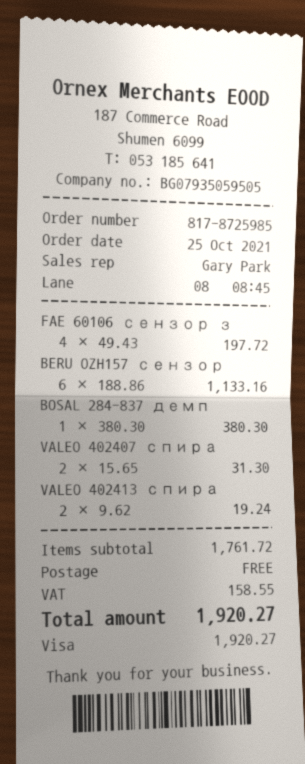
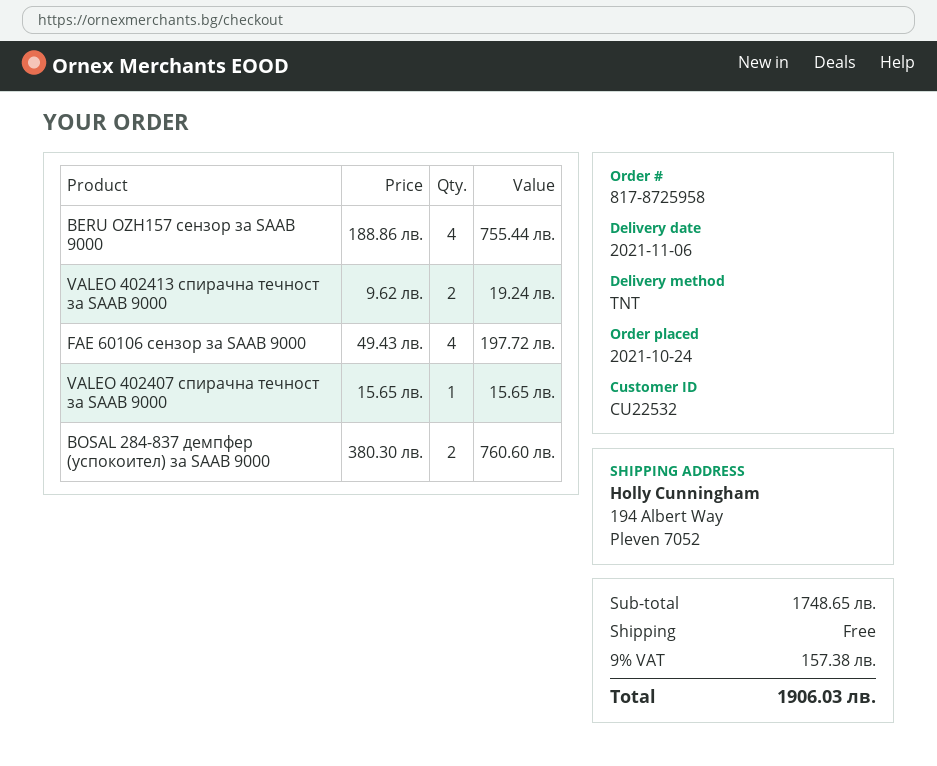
order number: 817-8725985 -> 817-8725958
order date: 2021-10-25 -> 2021-10-24
BERU OZH157 сензор: 6 x 188.86 = 1133.16 -> 4 x 188.86 = 755.44
BOSAL 284-837 демп: 1 x 380.30 = 380.30 -> 2 x 380.30 = 760.60
VALEO 402407 спира: 2 x 15.65 = 31.30 -> 1 x 15.65 = 15.65
subtotal: 1761.72 -> 1748.65
tax: 158.55 -> 157.38
total: 1920.27 -> 1906.03

